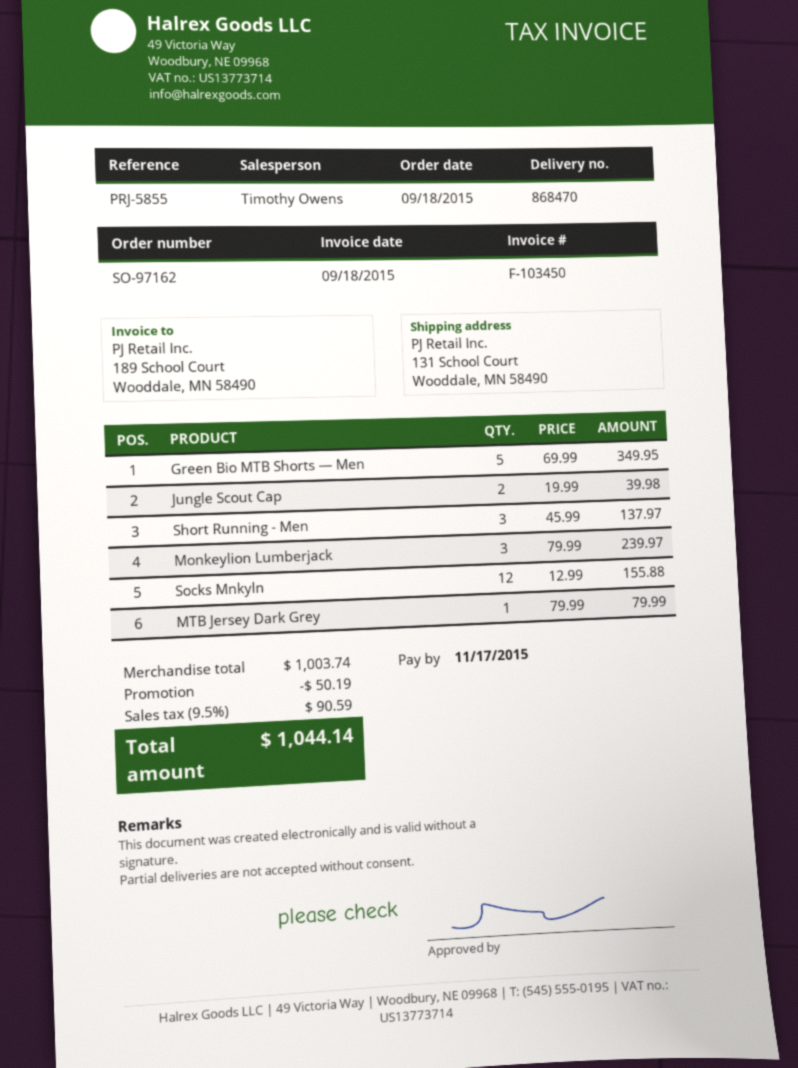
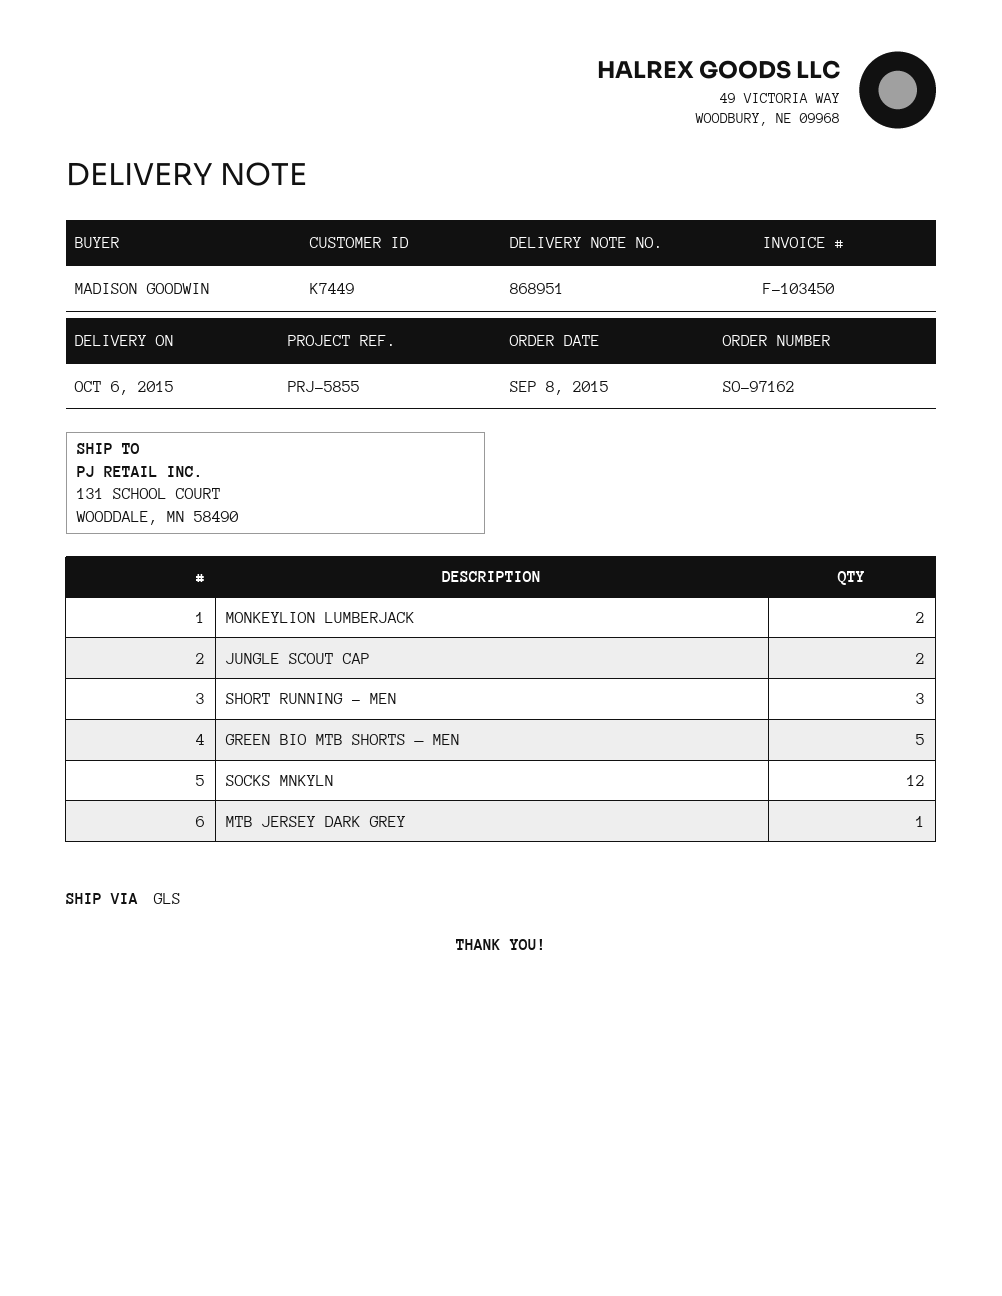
order date: 2015-09-18 -> 2015-09-08
delivery note number: 868470 -> 868951
Monkeylion Lumberjack: 3 -> 2

